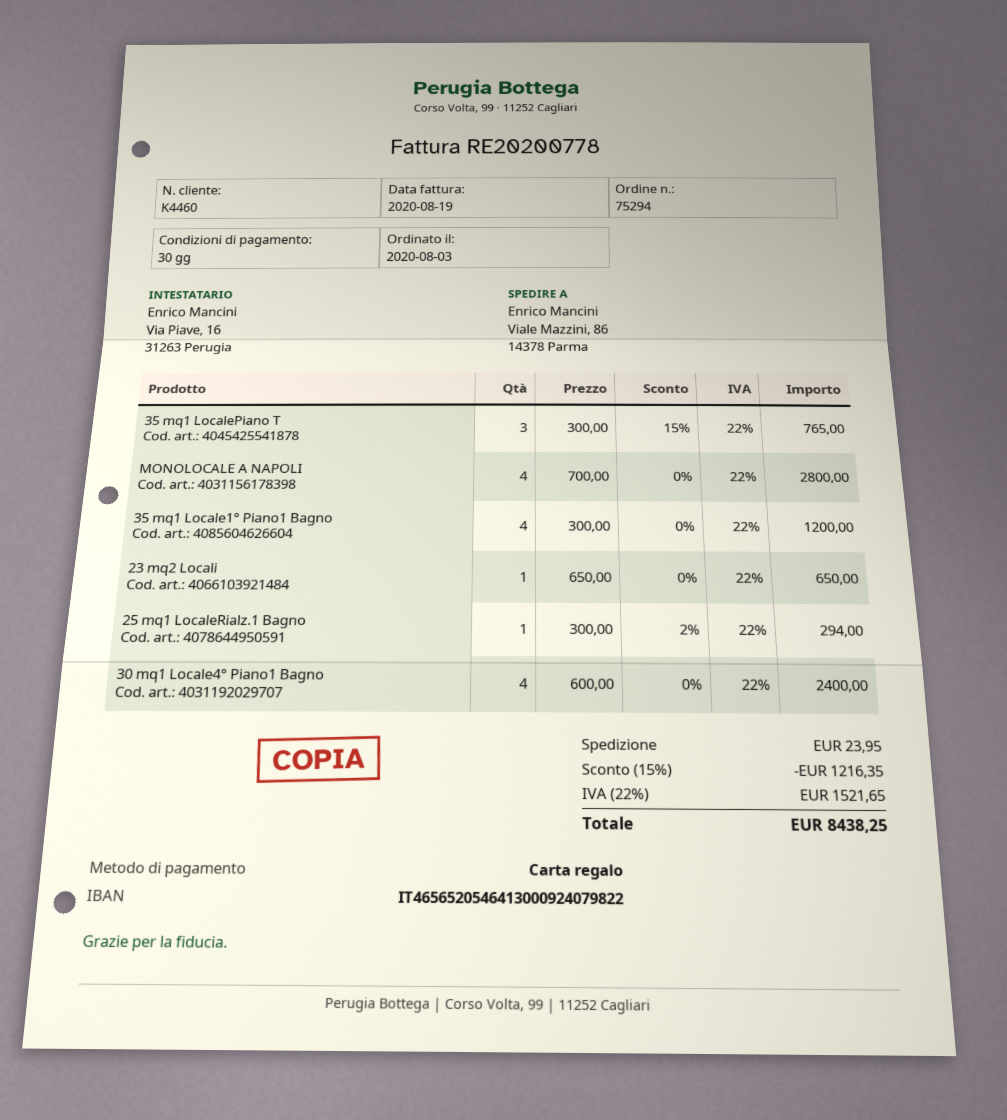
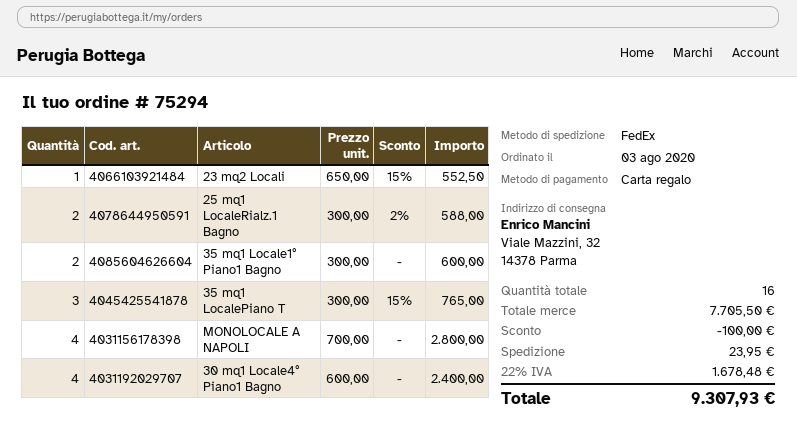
ship to: Viale Mazzini, 86, 14378 Parma -> Viale Mazzini, 32, 14378 Parma
35 mq1 Locale1° Piano1 Bagno: 4 x 300.00 = 1200.00 -> 2 x 300.00 = 600.00
23 mq2 Locali: 1 x 650.00 = 650.00 -> 1 x 650.00 - 15% = 552.50
25 mq1 LocaleRialz.1 Bagno: 1 x 300.00 - 2% = 294.00 -> 2 x 300.00 - 2% = 588.00
discount: 1216.35 -> 100.00
tax: 22% = 1521.65 -> 22% = 1678.48
total: 8438.25 -> 9307.93

